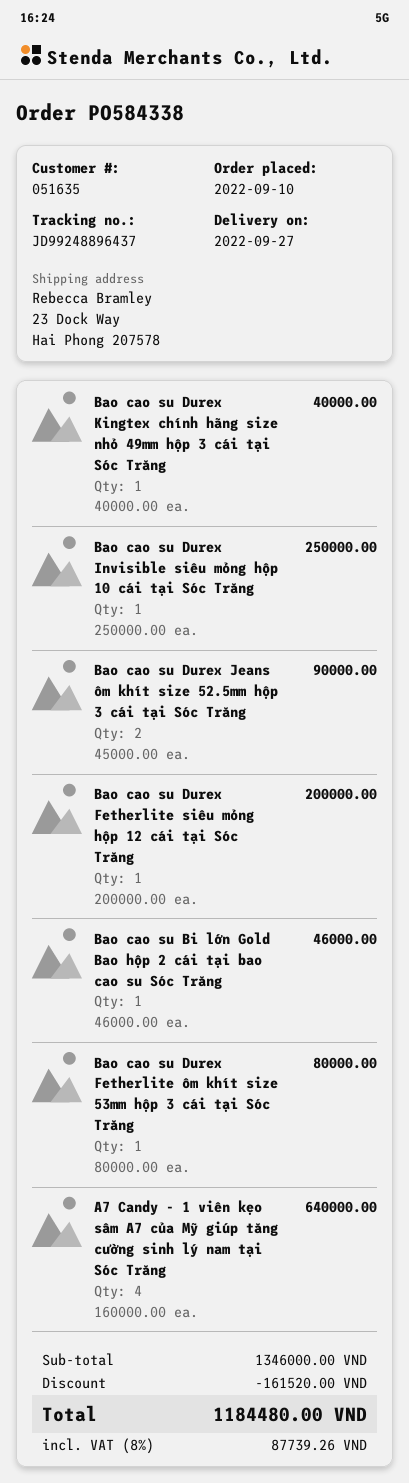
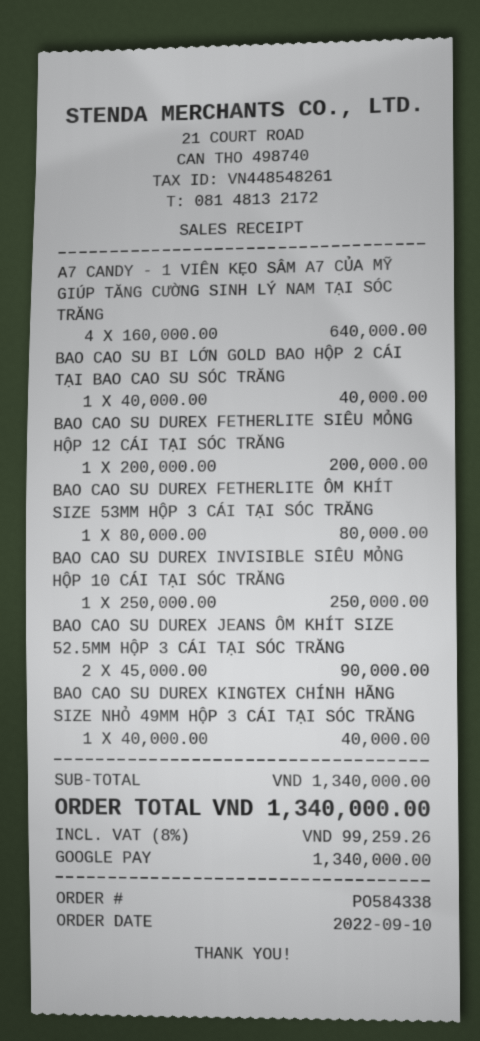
Bao cao su Bi lớn Gold Bao hộp 2 cái tại bao cao su Sóc Trăng: 1 x 46000.00 = 46000.00 -> 1 x 40000.00 = 40000.00
subtotal: 1346000.00 -> 1340000.00
discount: 161520.00 -> none
tax: 8% = 87739.26 -> 8% = 99259.26
total: 1184480.00 -> 1340000.00

